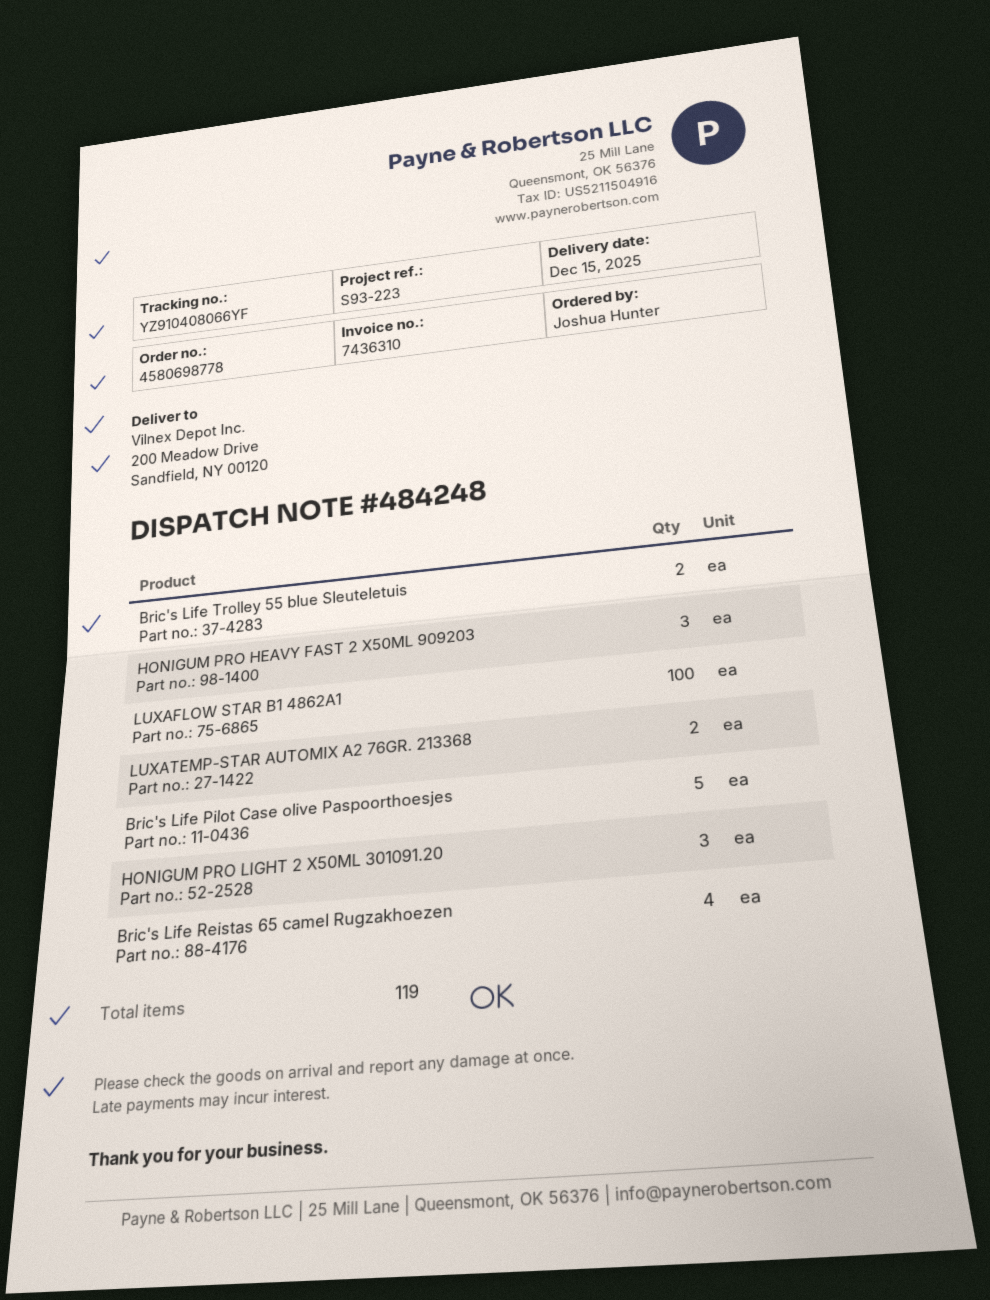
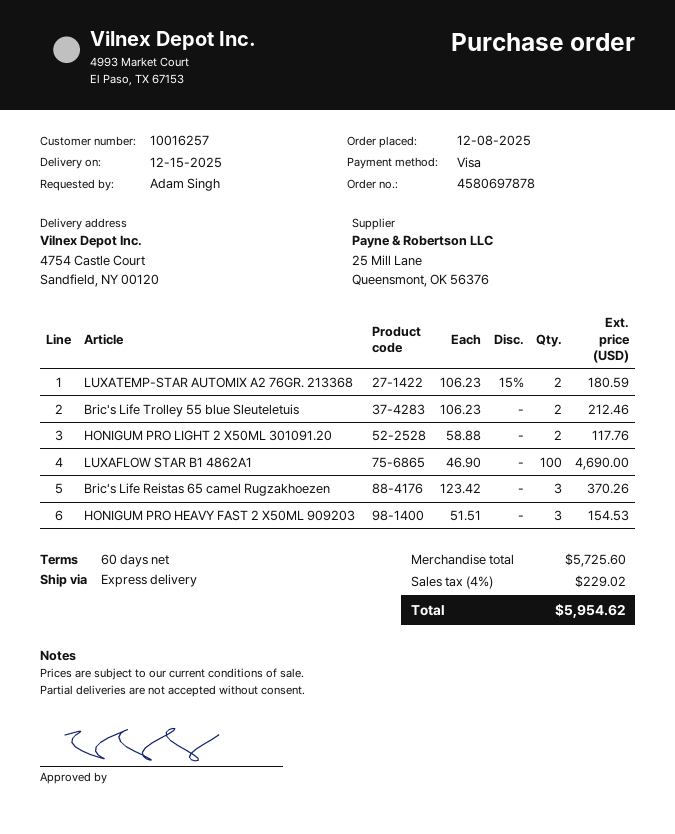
order number: 4580698778 -> 4580697878
ordered by: Joshua Hunter -> Adam Singh
ship to: 200 Meadow Drive, Sandfield, NY 00120 -> 4754 Castle Court, Sandfield, NY 00120
Bric's Life Pilot Case olive Paspoorthoesjes: 5 -> none
HONIGUM PRO LIGHT 2 X50ML 301091.20: 3 -> 2
Bric's Life Reistas 65 camel Rugzakhoezen: 4 -> 3

